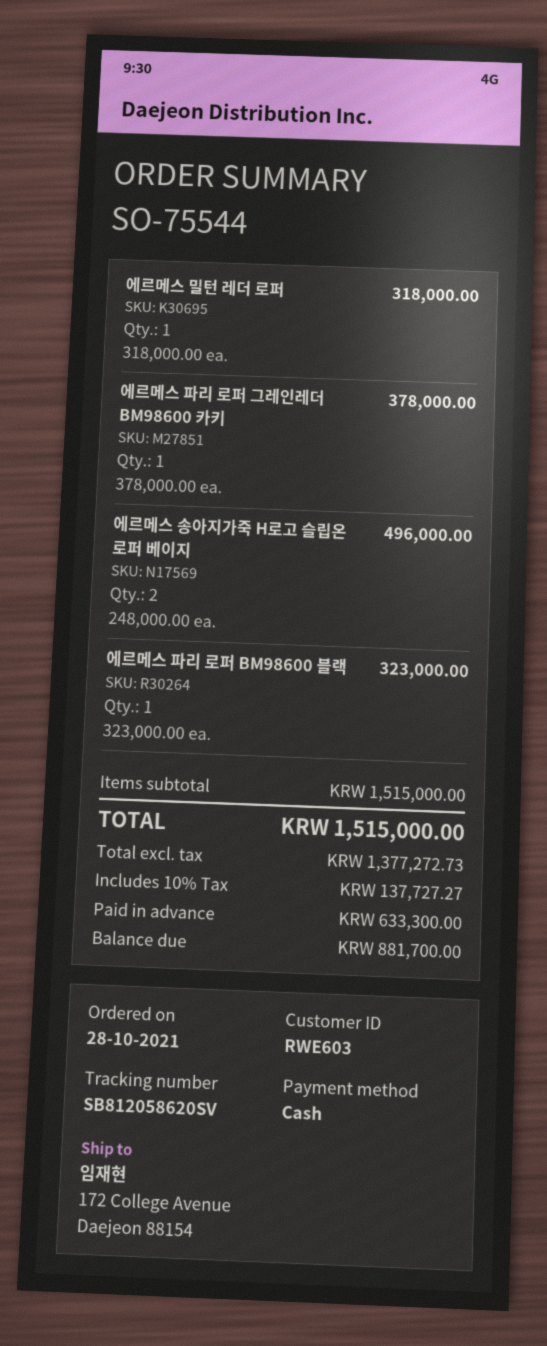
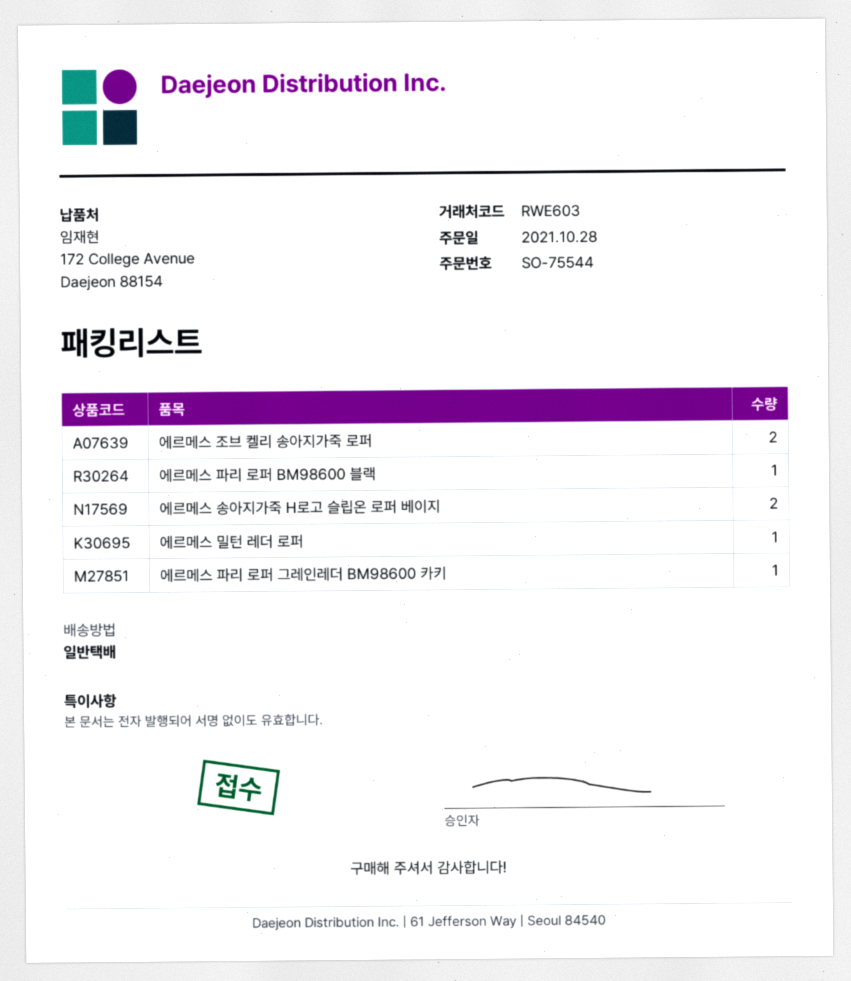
에르메스 조브 켈리 송아지가죽 로퍼: none -> 2

